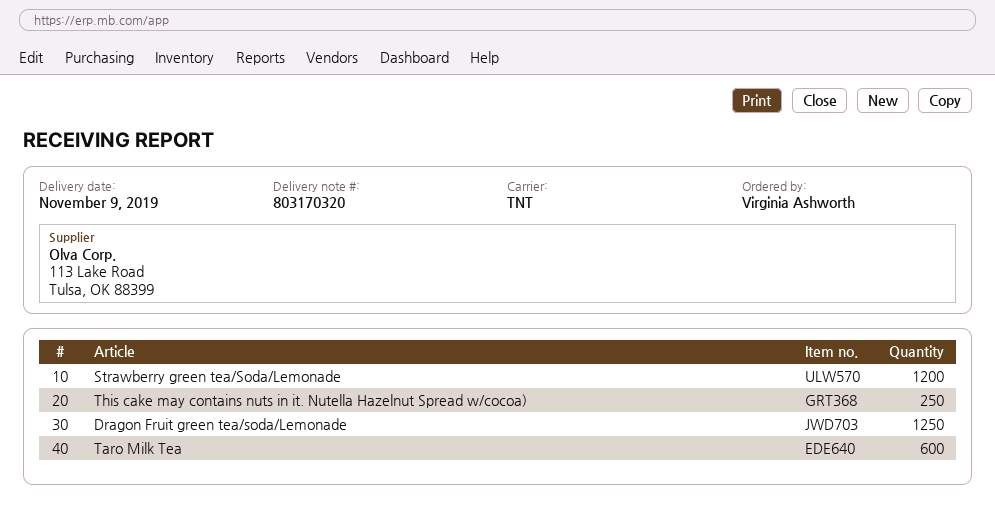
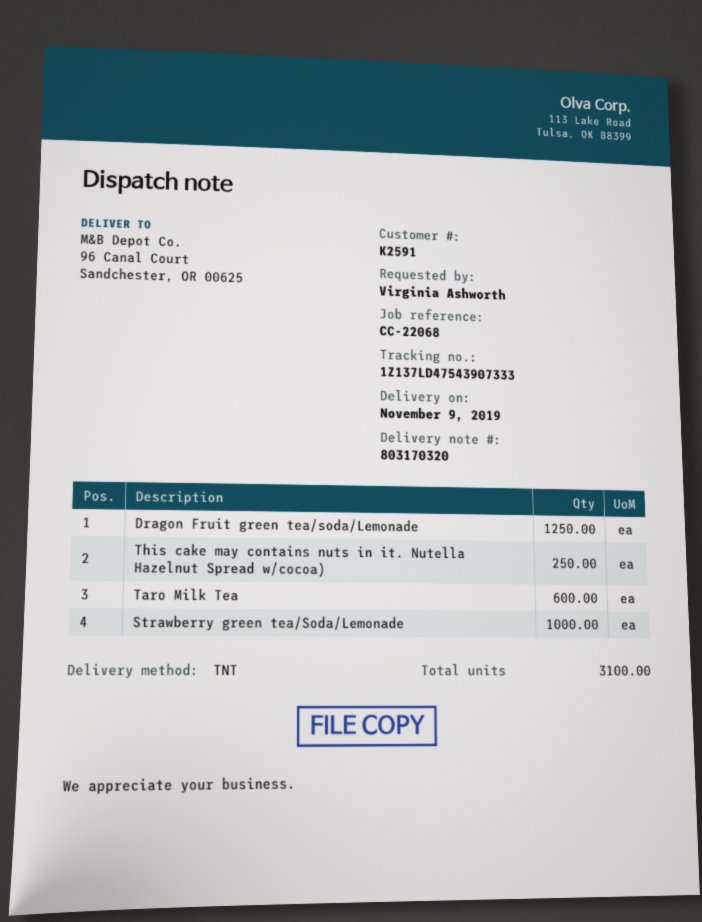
Strawberry green tea/Soda/Lemonade: 1200 -> 1000

